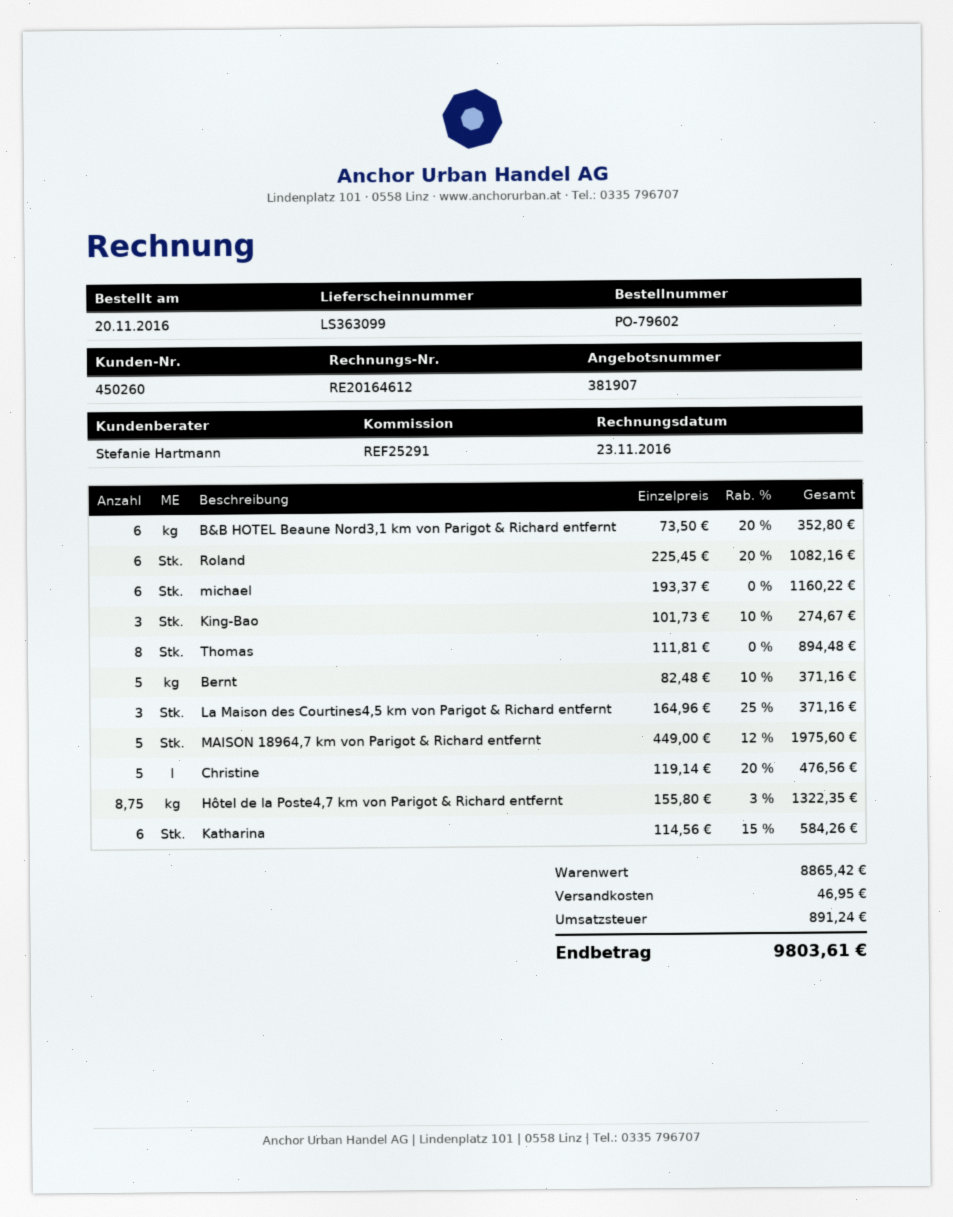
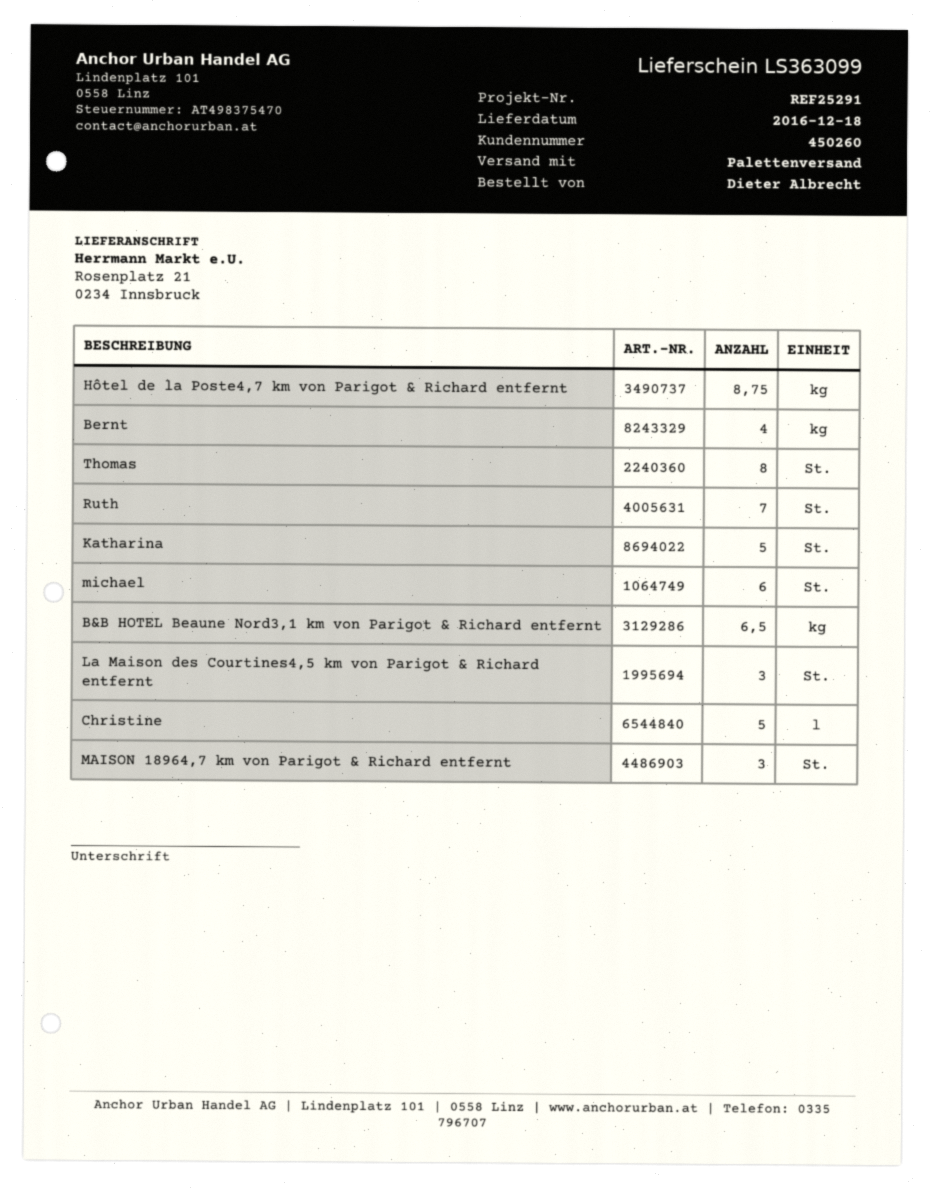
B&B HOTEL Beaune Nord3,1 km von Parigot & Richard entfernt: 6 -> 6.5
Roland: 6 -> none
King-Bao: 3 -> none
Bernt: 5 -> 4
MAISON 18964,7 km von Parigot & Richard entfernt: 5 -> 3
Katharina: 6 -> 5
Ruth: none -> 7

